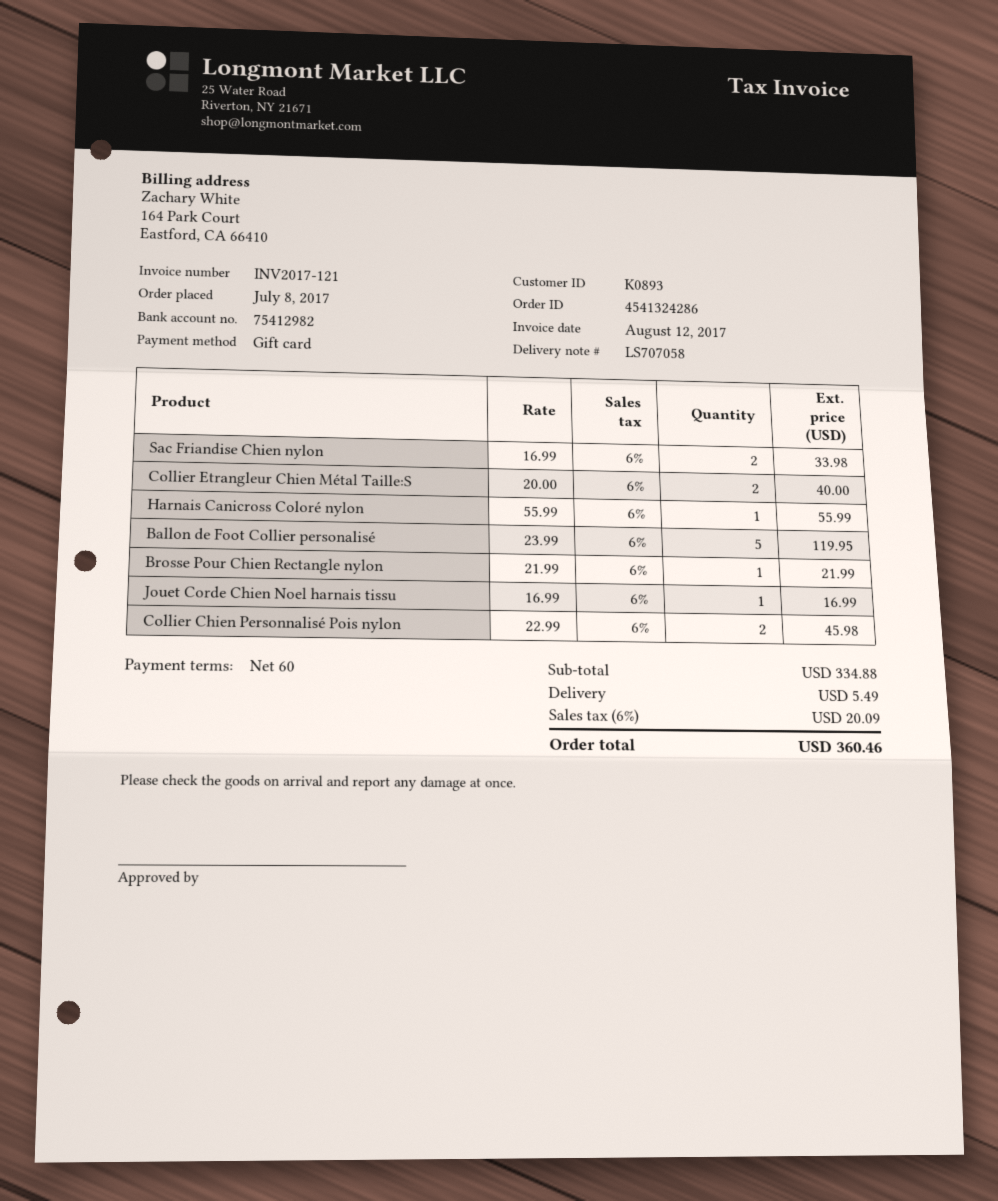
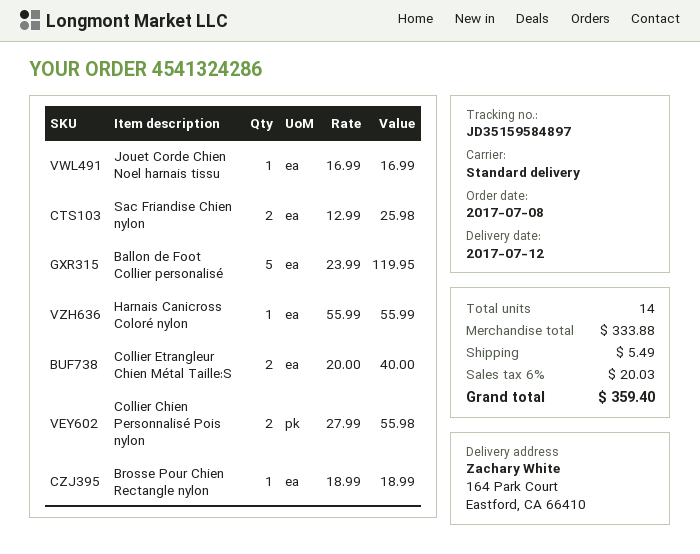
Sac Friandise Chien nylon: 2 x 16.99 = 33.98 -> 2 x 12.99 = 25.98
Brosse Pour Chien Rectangle nylon: 1 x 21.99 = 21.99 -> 1 x 18.99 = 18.99
Collier Chien Personnalisé Pois nylon: 2 x 22.99 = 45.98 -> 2 x 27.99 = 55.98
subtotal: 334.88 -> 333.88
tax: 6% = 20.09 -> 6% = 20.03
total: 360.46 -> 359.40

